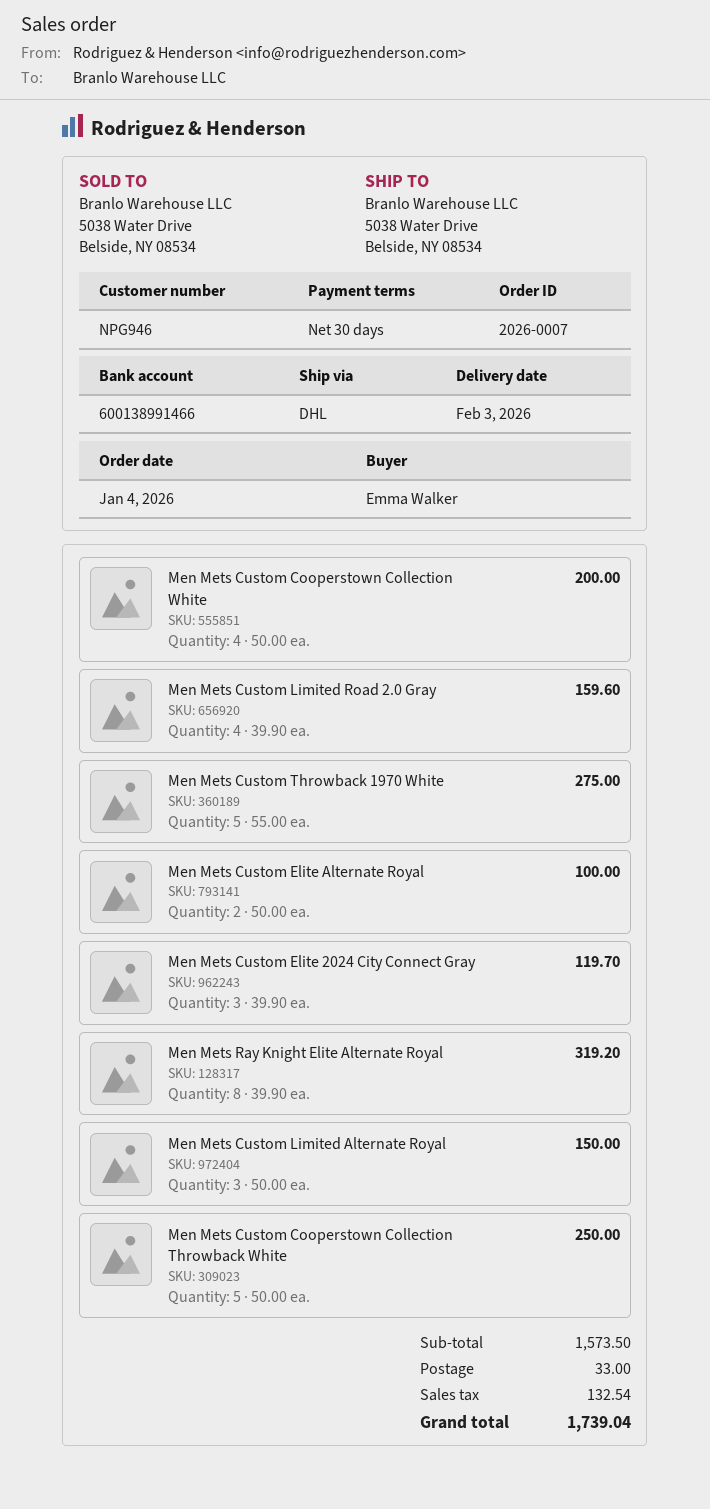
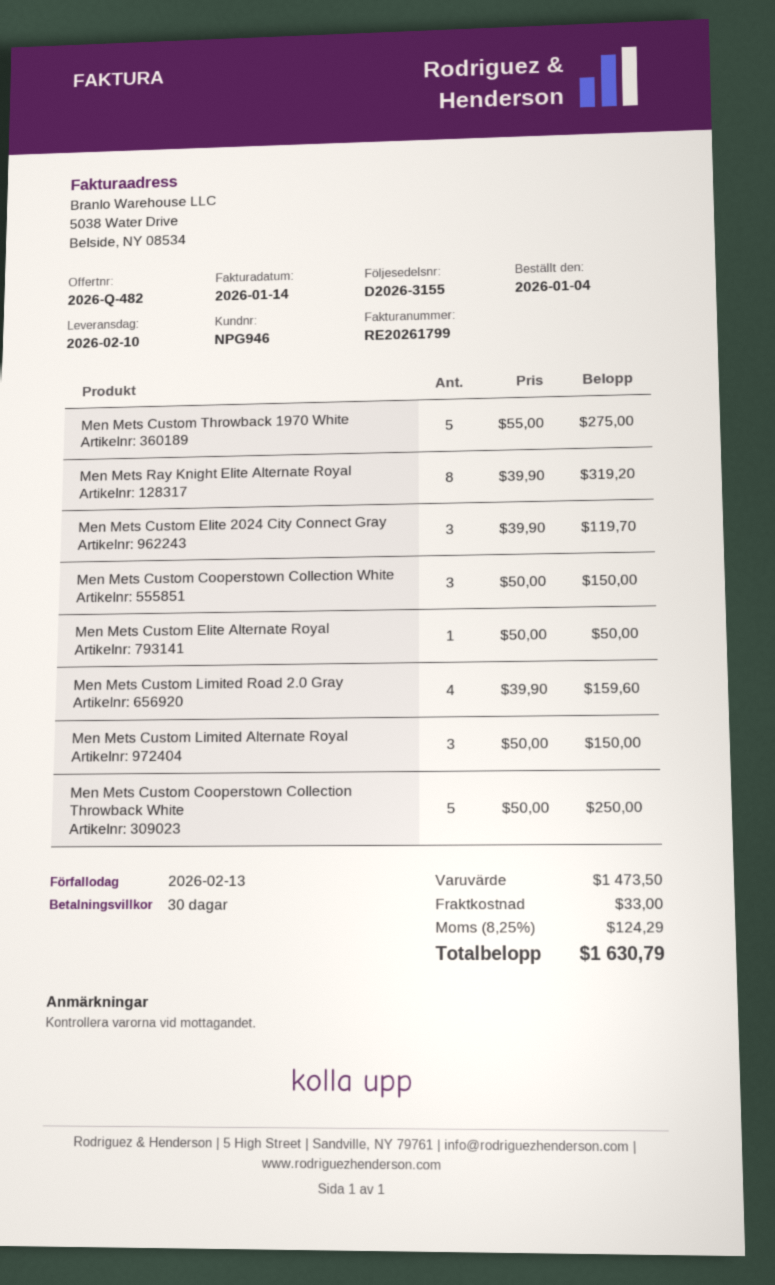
delivery date: 2026-02-03 -> 2026-02-10
Men Mets Custom Cooperstown Collection White: 4 x 50.00 = 200.00 -> 3 x 50.00 = 150.00
Men Mets Custom Elite Alternate Royal: 2 x 50.00 = 100.00 -> 1 x 50.00 = 50.00
subtotal: 1573.50 -> 1473.50
tax: 132.54 -> 124.29
total: 1739.04 -> 1630.79

